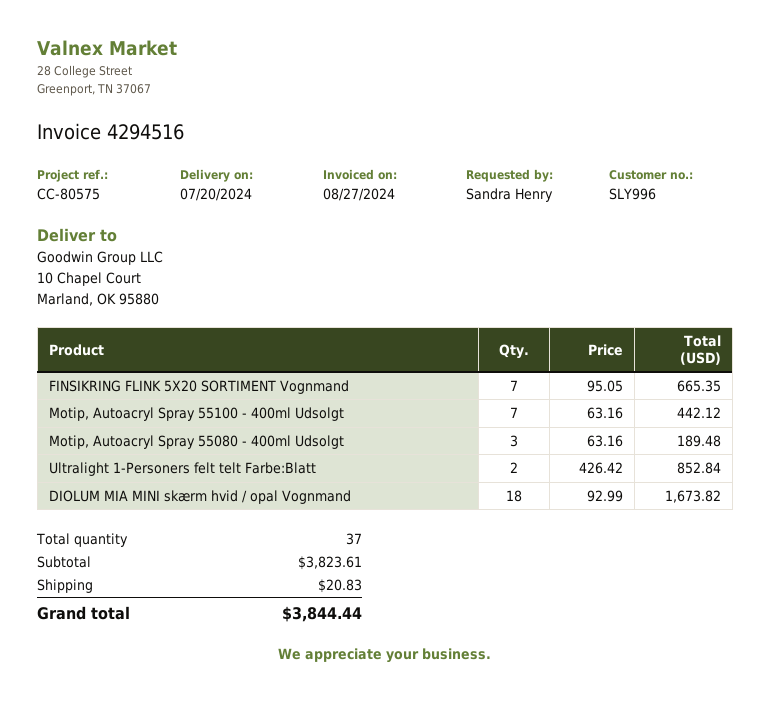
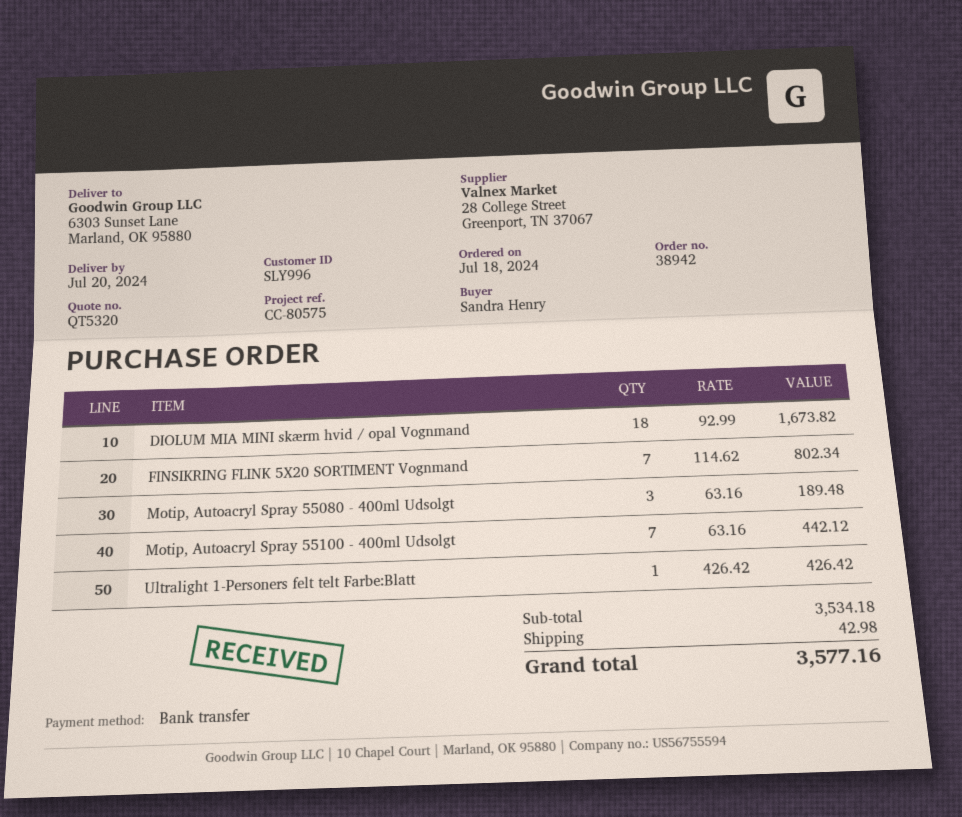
ship to: 10 Chapel Court, Marland, OK 95880 -> 6303 Sunset Lane, Marland, OK 95880
FINSIKRING FLINK 5X20 SORTIMENT Vognmand: 7 x 95.05 = 665.35 -> 7 x 114.62 = 802.34
Ultralight 1-Personers felt telt Farbe:Blatt: 2 x 426.42 = 852.84 -> 1 x 426.42 = 426.42
subtotal: 3823.61 -> 3534.18
shipping: 20.83 -> 42.98
total: 3844.44 -> 3577.16

